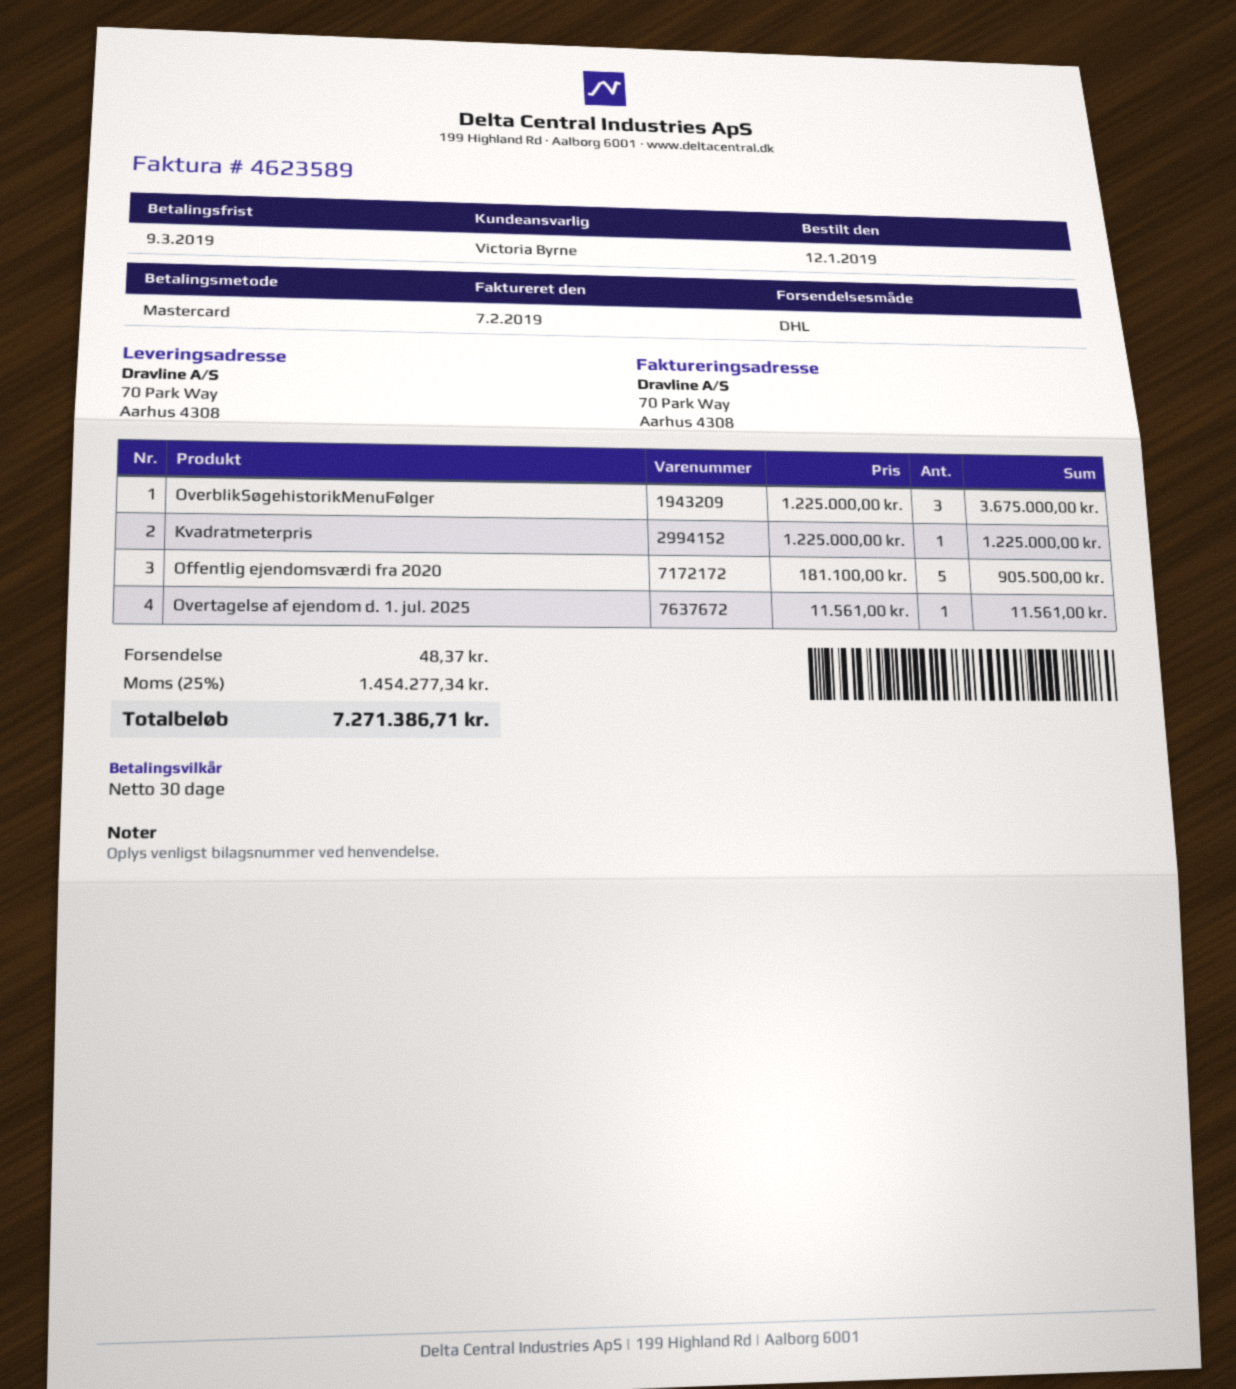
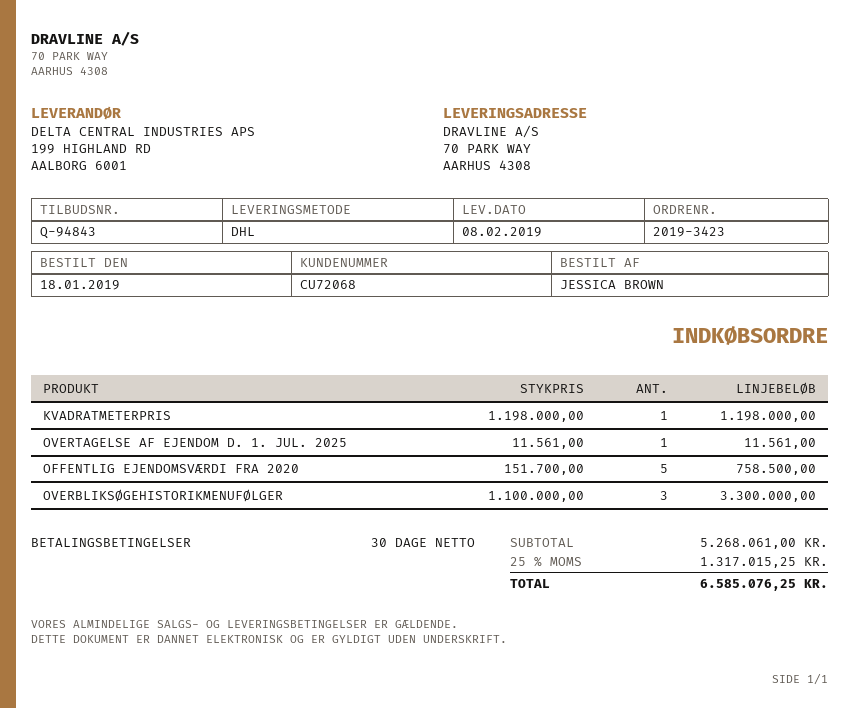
order date: 2019-01-12 -> 2019-01-18
OverblikSøgehistorikMenuFølger: 3 x 1225000.00 = 3675000.00 -> 3 x 1100000.00 = 3300000.00
Kvadratmeterpris: 1 x 1225000.00 = 1225000.00 -> 1 x 1198000.00 = 1198000.00
Offentlig ejendomsværdi fra 2020: 5 x 181100.00 = 905500.00 -> 5 x 151700.00 = 758500.00
shipping: 48.37 -> none
tax: 25% = 1454277.34 -> 25% = 1317015.25
total: 7271386.71 -> 6585076.25

